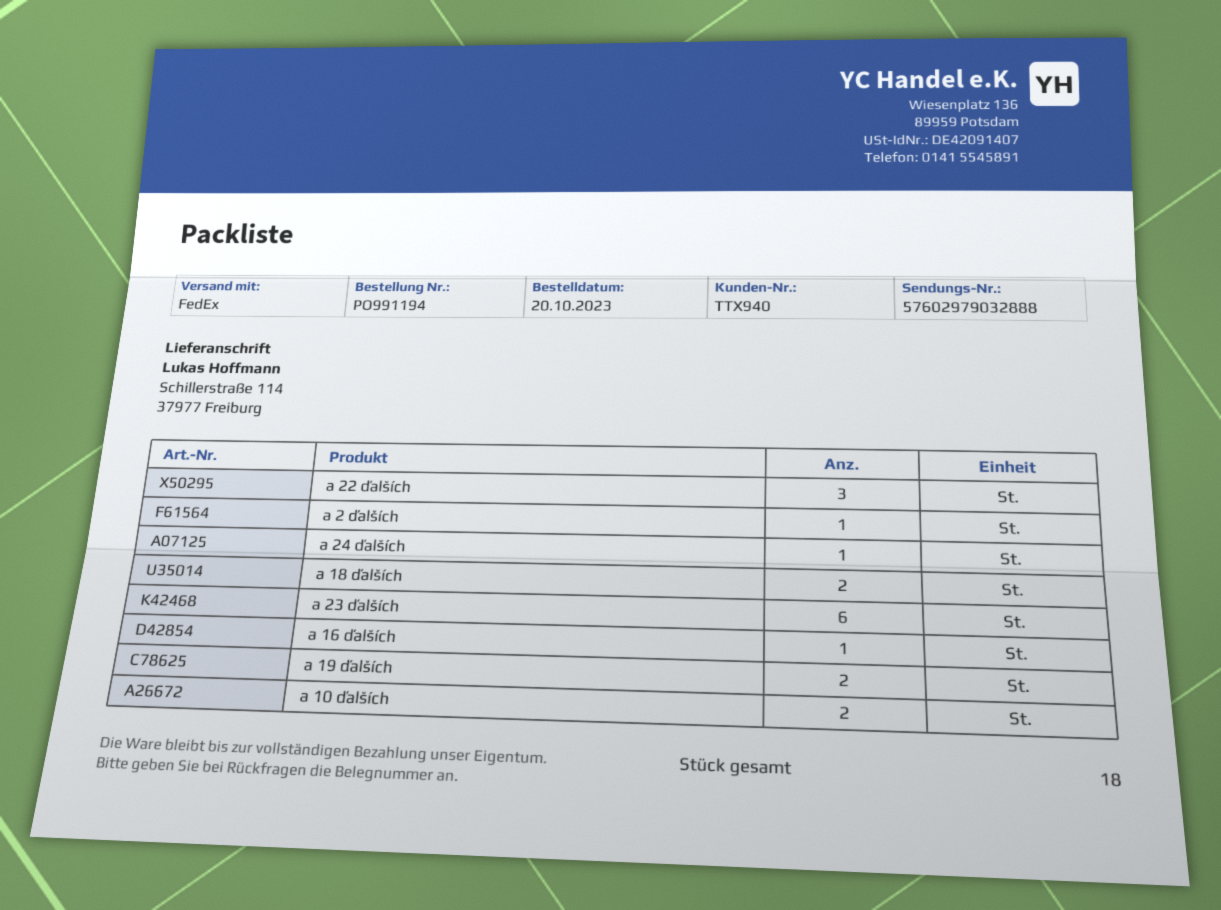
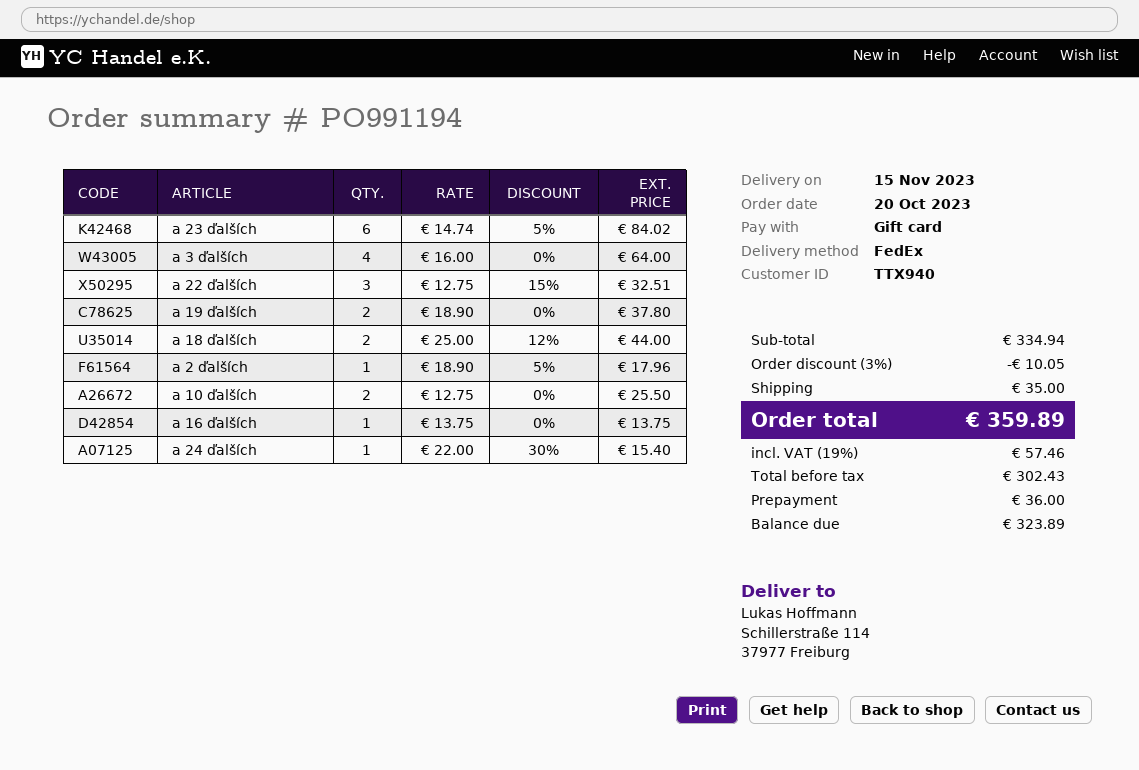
a 3 ďalších: none -> 4

